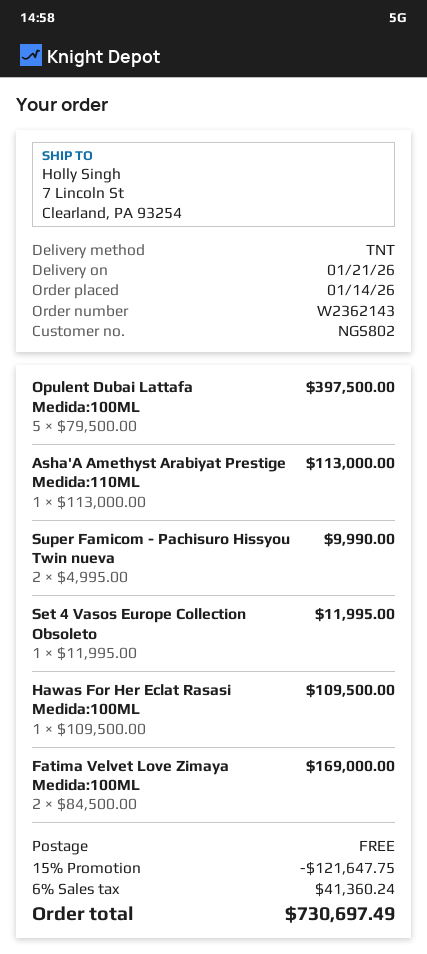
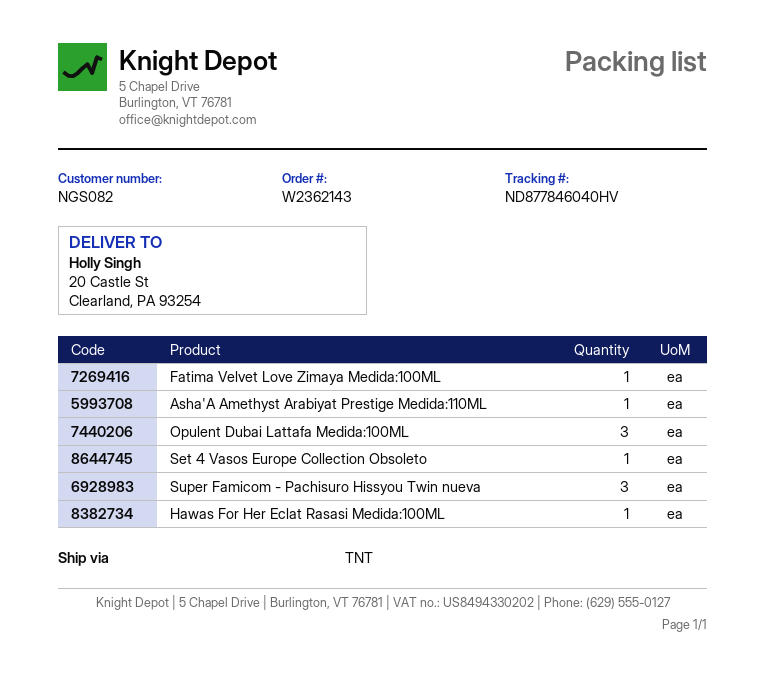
customer number: NGS802 -> NGS082
ship to: 7 Lincoln St, Clearland, PA 93254 -> 20 Castle St, Clearland, PA 93254
Opulent Dubai Lattafa Medida:100ML: 5 -> 3
Super Famicom - Pachisuro Hissyou Twin nueva: 2 -> 3
Fatima Velvet Love Zimaya Medida:100ML: 2 -> 1

